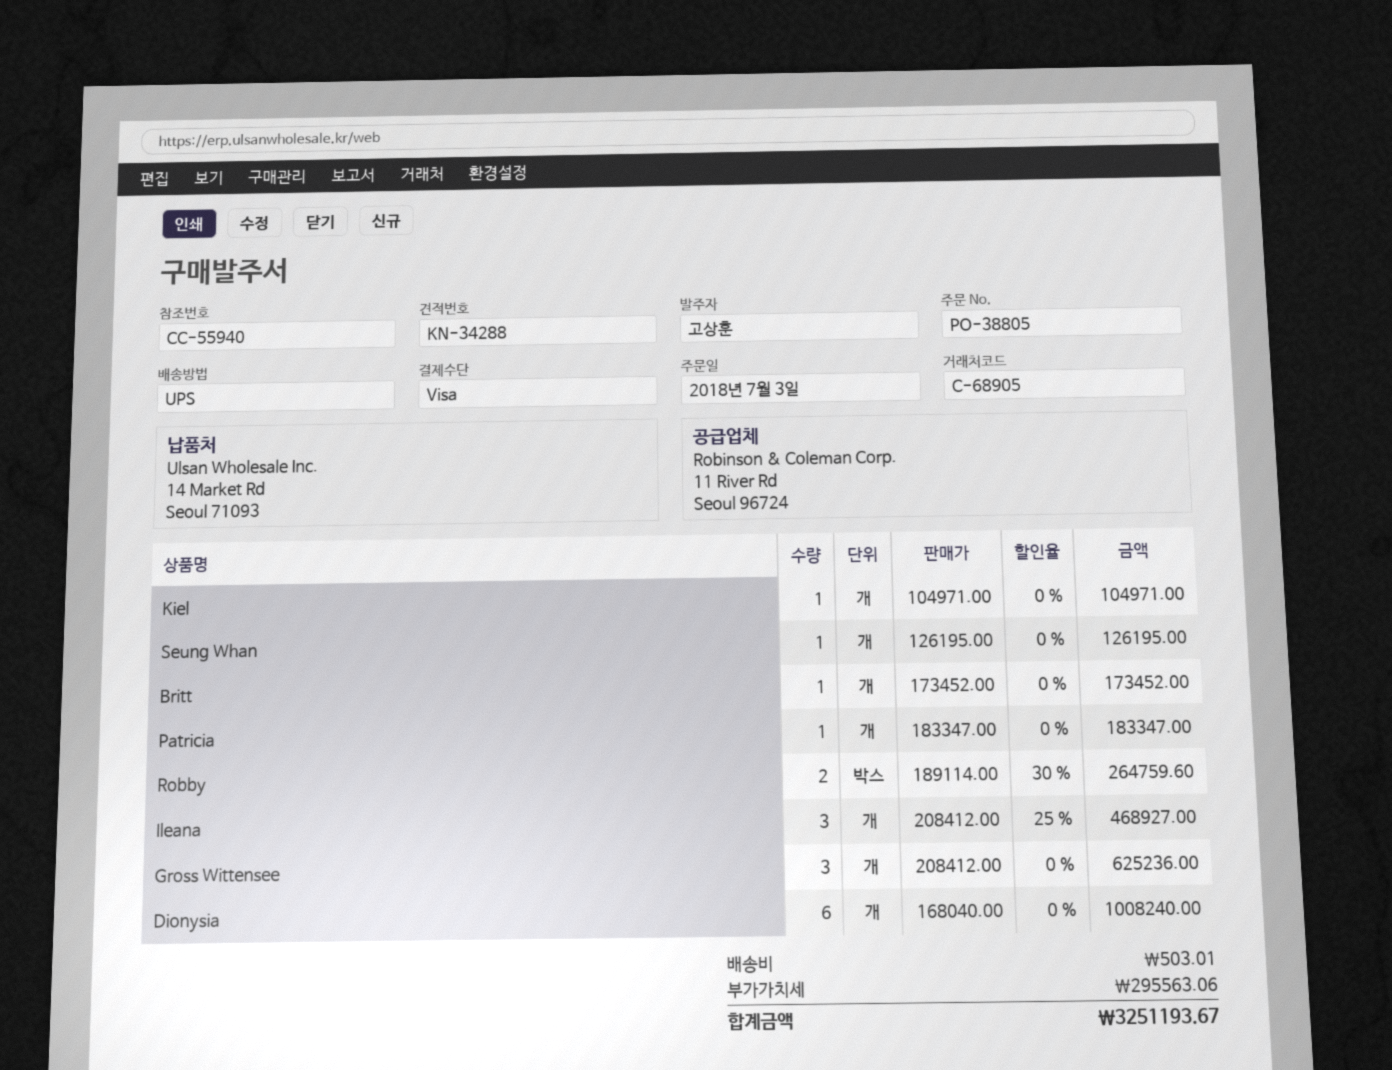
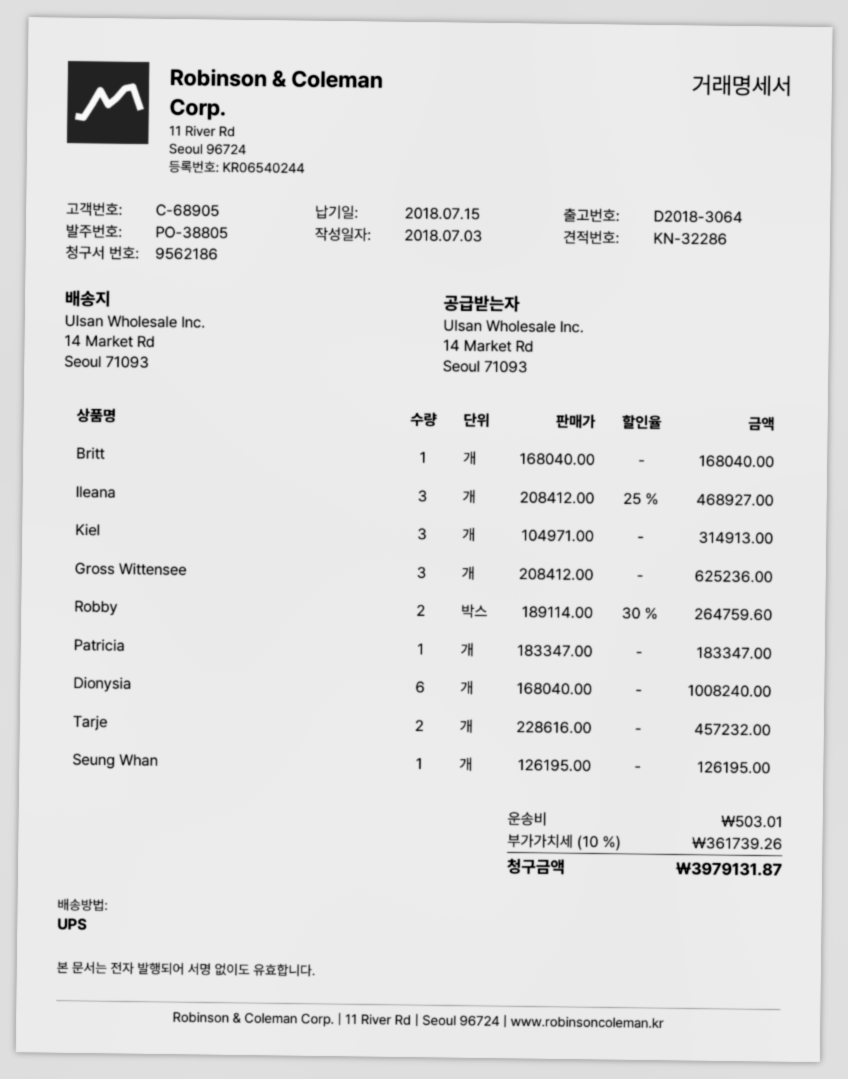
quote number: KN-34288 -> KN-32286
Kiel: 1 x 104971.00 = 104971.00 -> 3 x 104971.00 = 314913.00
Britt: 1 x 173452.00 = 173452.00 -> 1 x 168040.00 = 168040.00
Tarje: none -> 2 x 228616.00 = 457232.00
tax: 295563.06 -> 361739.26
total: 3251193.67 -> 3979131.87

